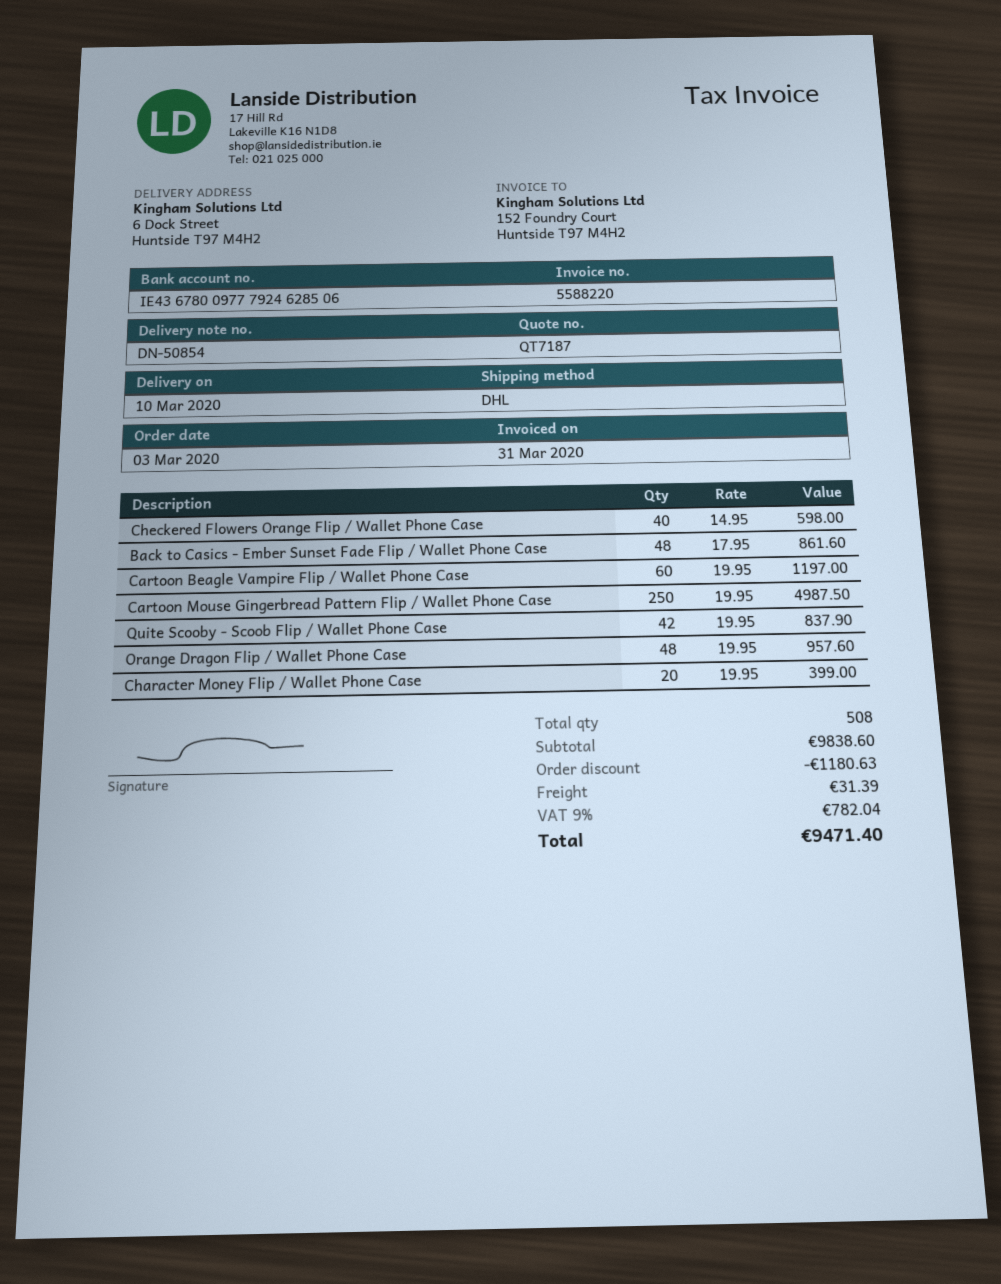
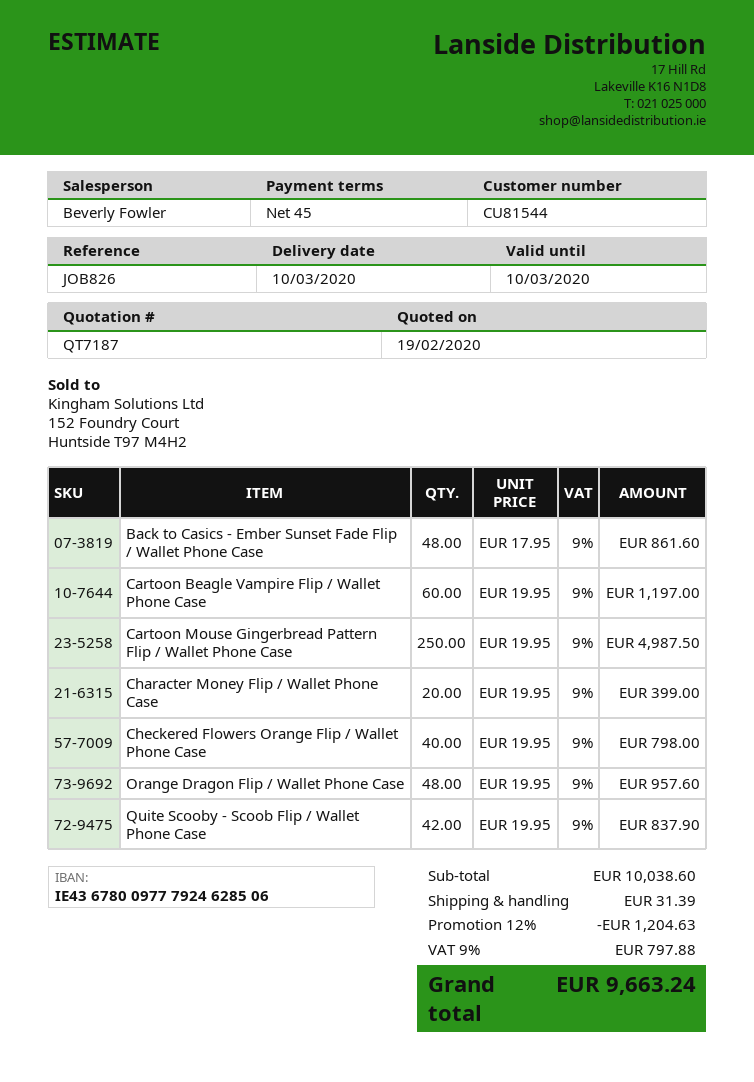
Checkered Flowers Orange Flip / Wallet Phone Case: 40 x 14.95 = 598.00 -> 40 x 19.95 = 798.00
subtotal: 9838.60 -> 10038.60
discount: 1180.63 -> 1204.63
tax: 9% = 782.04 -> 9% = 797.88
total: 9471.40 -> 9663.24

